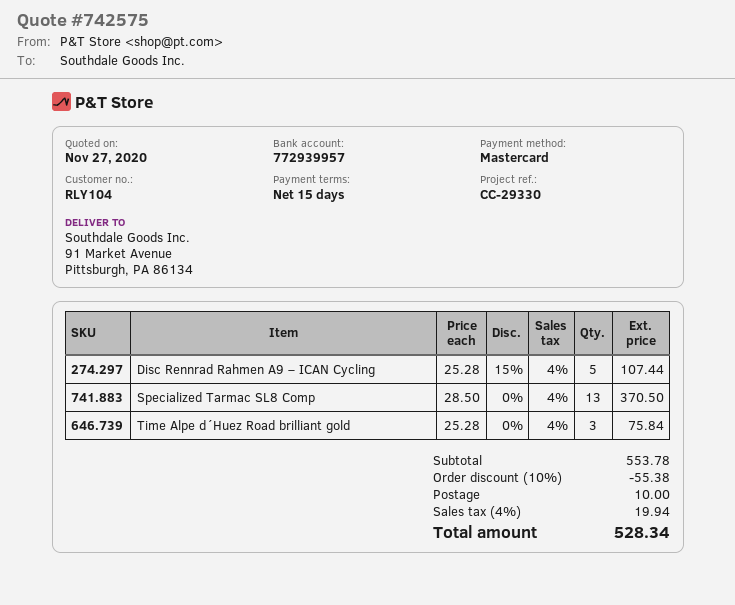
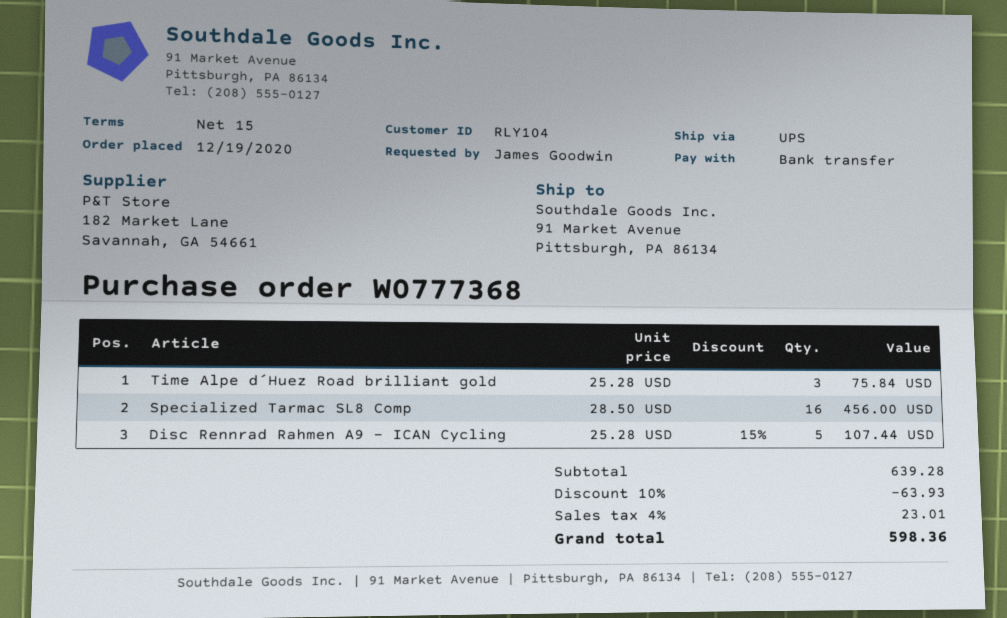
payment method: Mastercard -> bank transfer
Specialized Tarmac SL8 Comp: 13 x 28.50 = 370.50 -> 16 x 28.50 = 456.00
subtotal: 553.78 -> 639.28
discount: 10% = 55.38 -> 10% = 63.93
shipping: 10.00 -> none
tax: 4% = 19.94 -> 4% = 23.01
total: 528.34 -> 598.36

